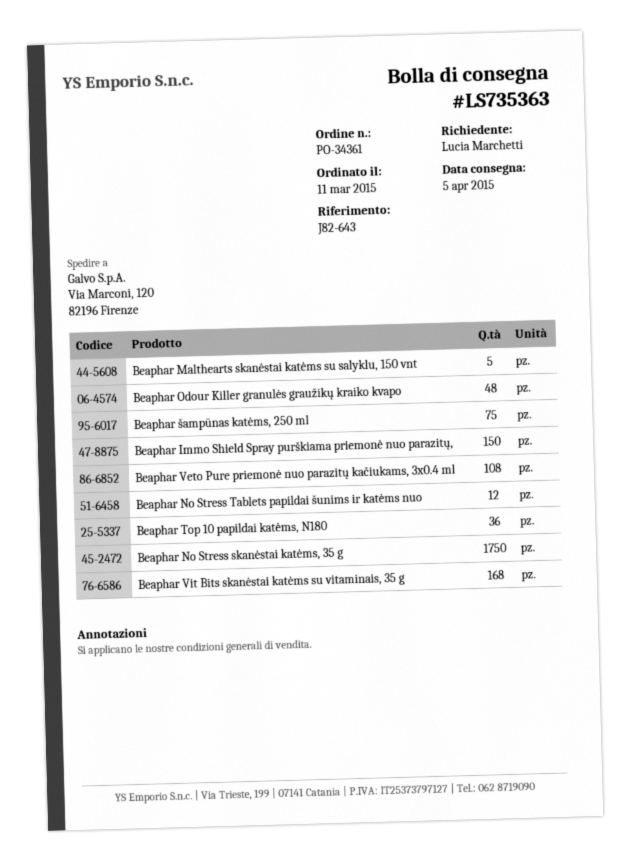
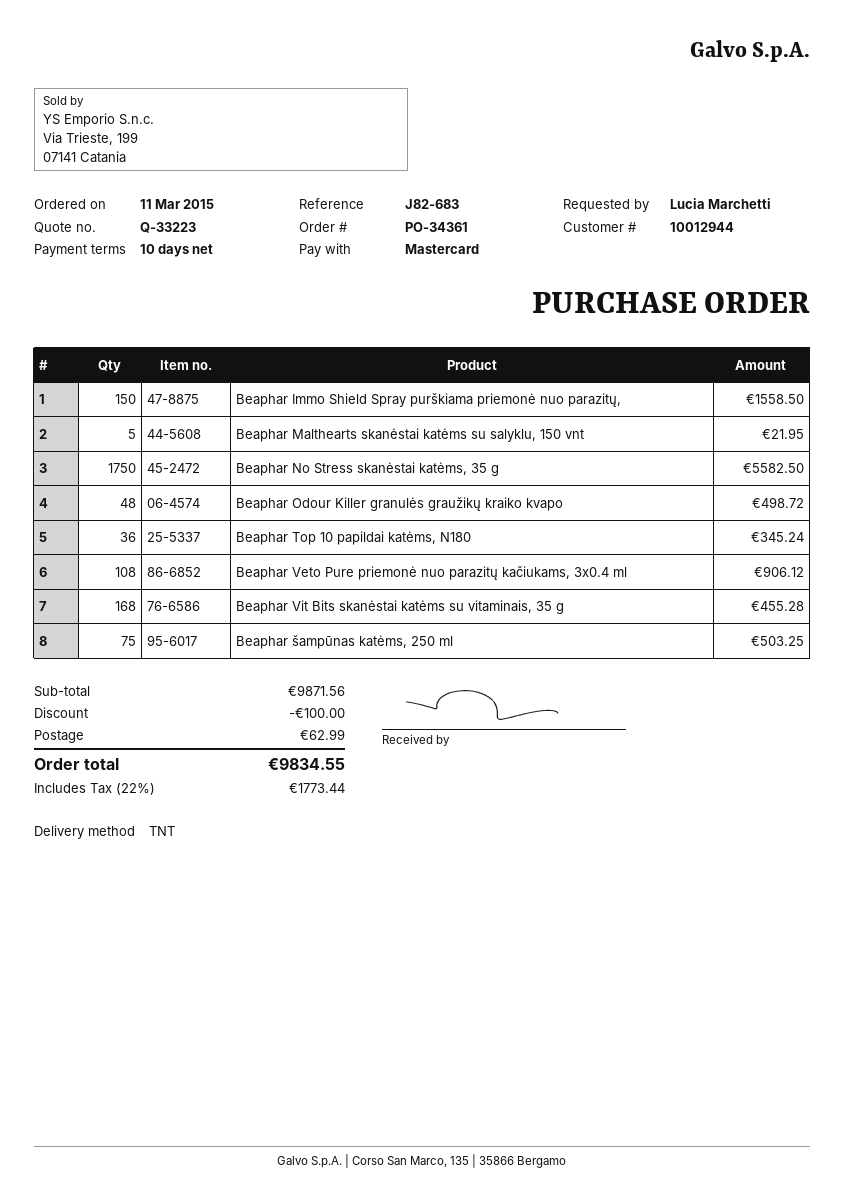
reference: J82-643 -> J82-683
Beaphar No Stress Tablets papildai šunims ir katėms nuo: 12 -> none

